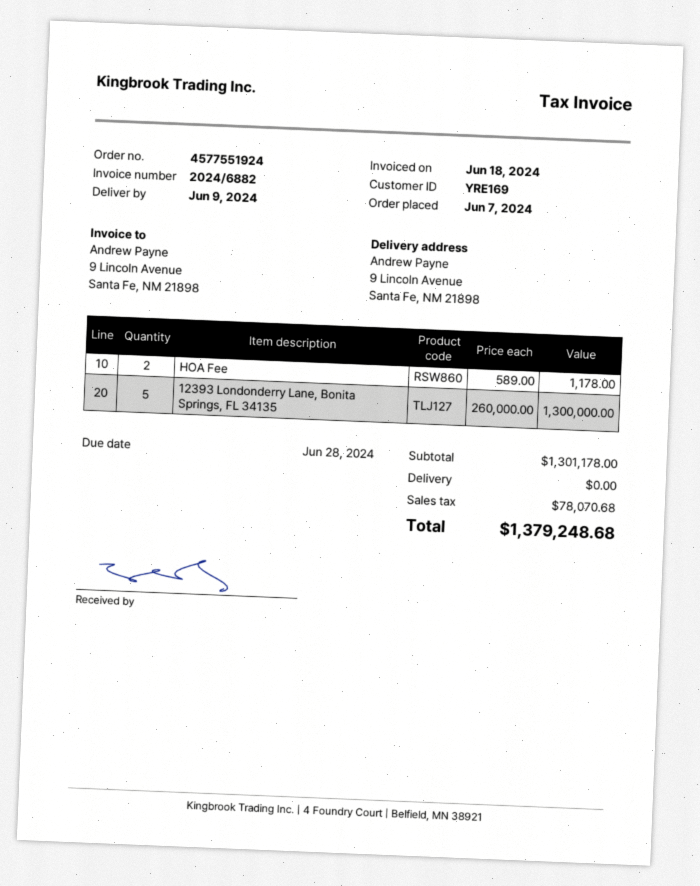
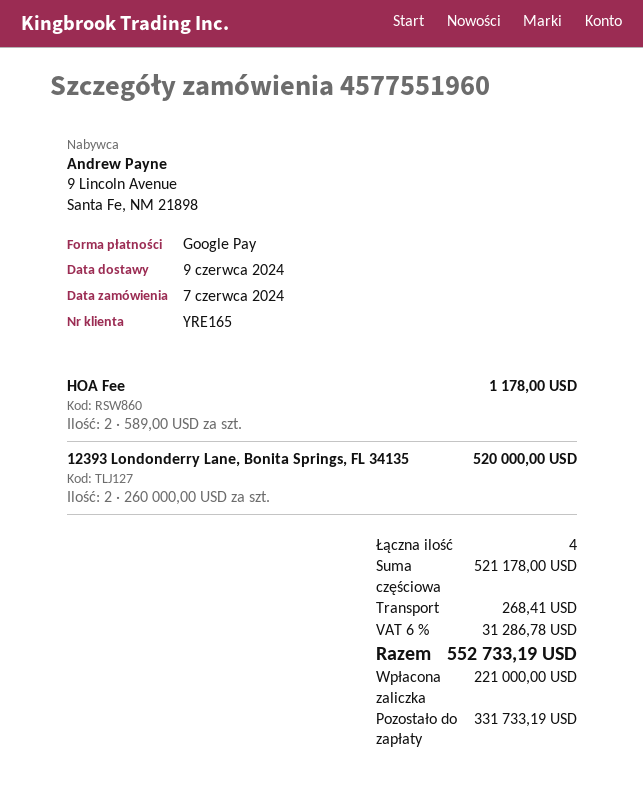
order number: 4577551924 -> 4577551960
customer number: YRE169 -> YRE165
12393 Londonderry Lane, Bonita Springs, FL 34135: 5 x 260000.00 = 1300000.00 -> 2 x 260000.00 = 520000.00
subtotal: 1301178.00 -> 521178.00
shipping: 0.00 -> 268.41
tax: 78070.68 -> 31286.78
total: 1379248.68 -> 552733.19

